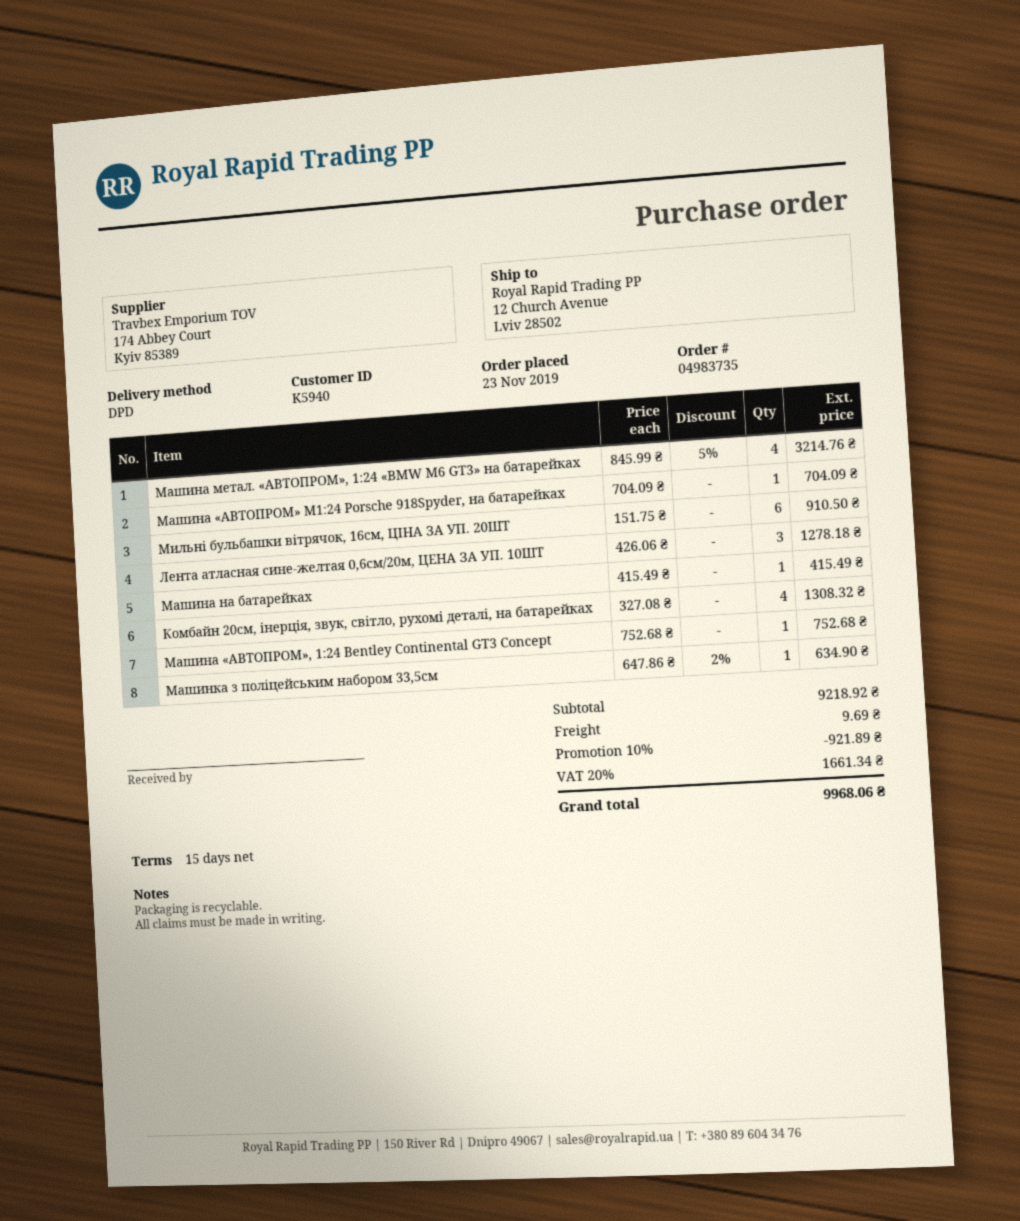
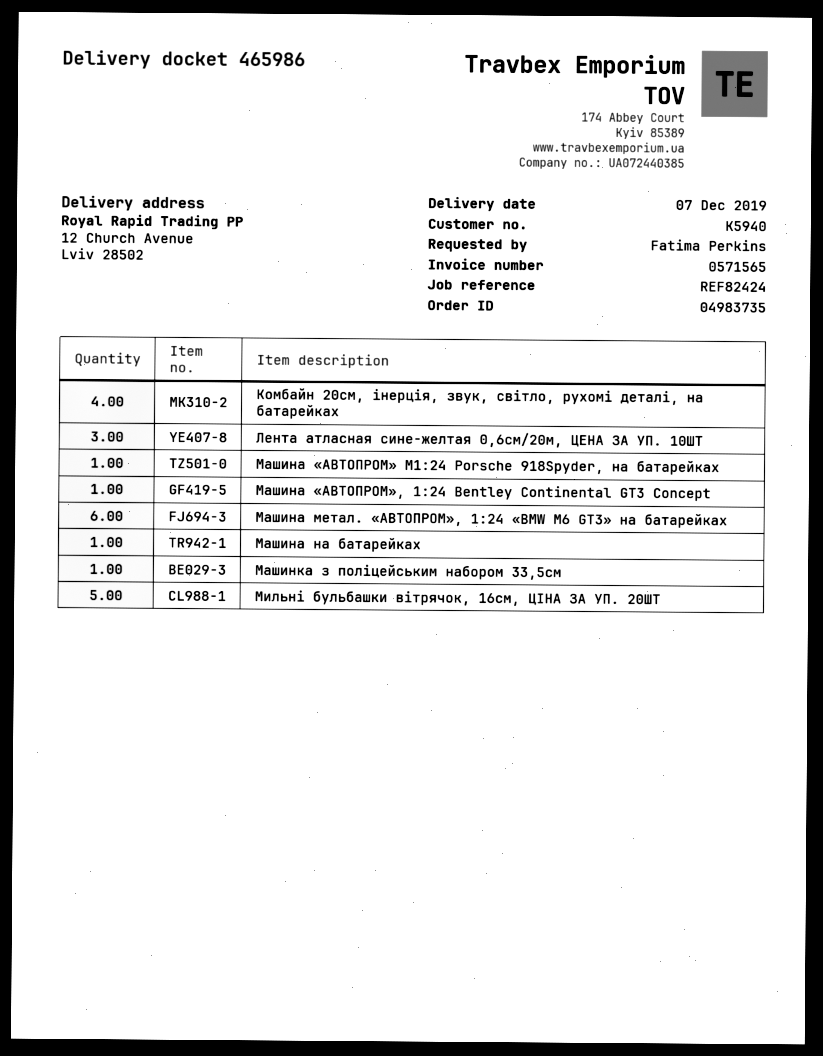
Машина метал. «АВТОПРОМ», 1:24 «BMW M6 GT3» на батарейках: 4 -> 6
Мильні бульбашки вітрячок, 16см, ЦІНА ЗА УП. 20ШТ: 6 -> 5

